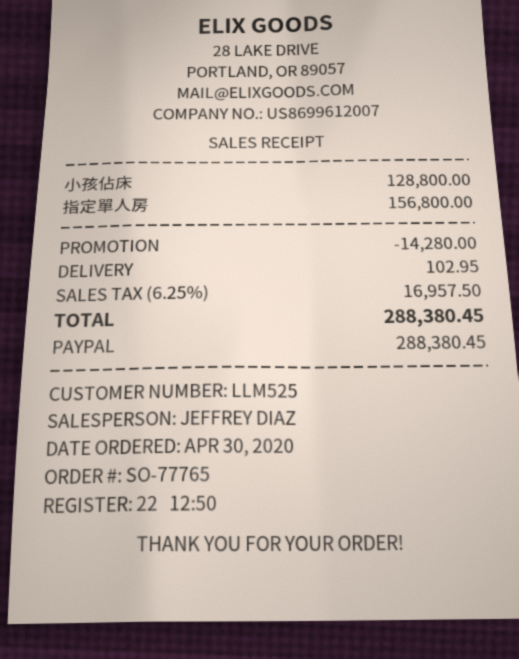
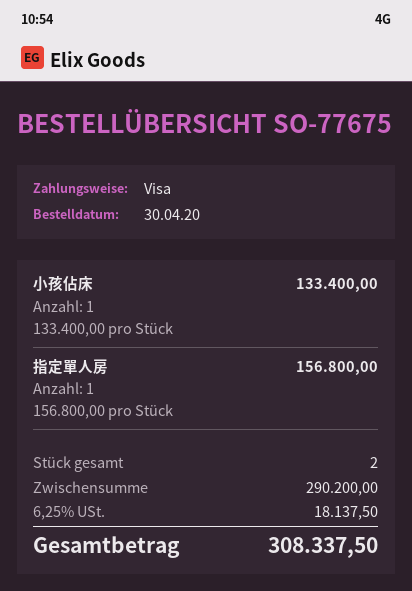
order number: SO-77765 -> SO-77675
payment method: PayPal -> Visa
小孩佔床: 1 x 128800.00 = 128800.00 -> 1 x 133400.00 = 133400.00
discount: 14280.00 -> none
shipping: 102.95 -> none
tax: 6.25% = 16957.50 -> 6.25% = 18137.50
total: 288380.45 -> 308337.50

